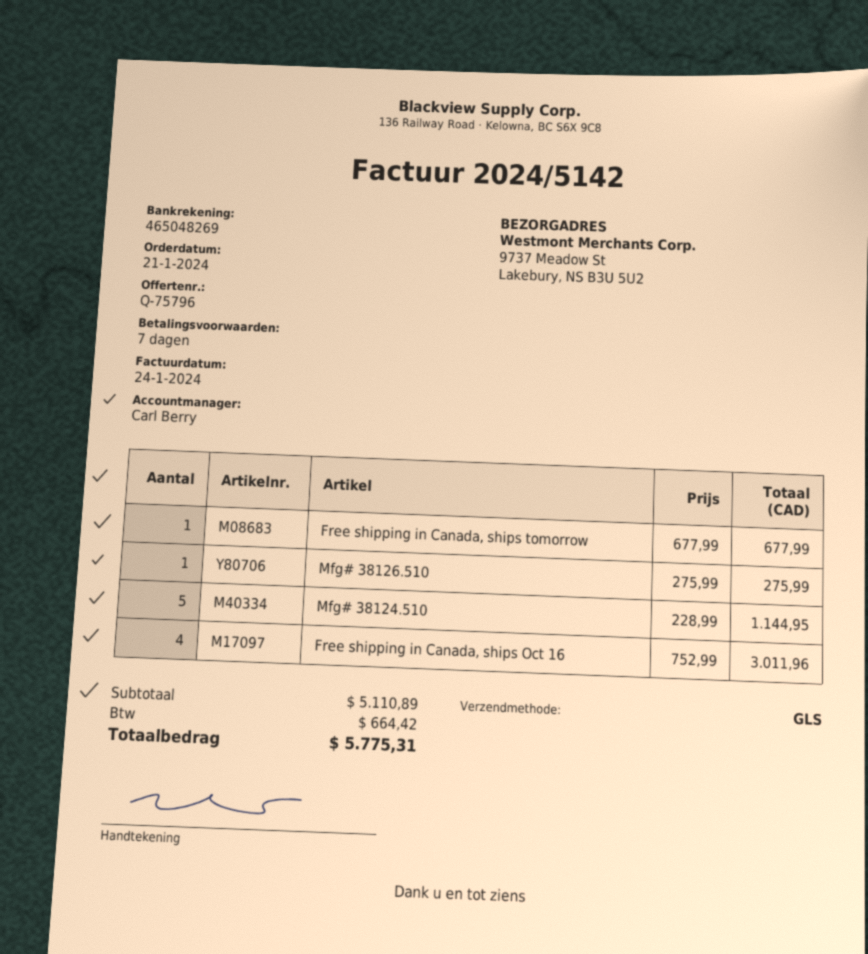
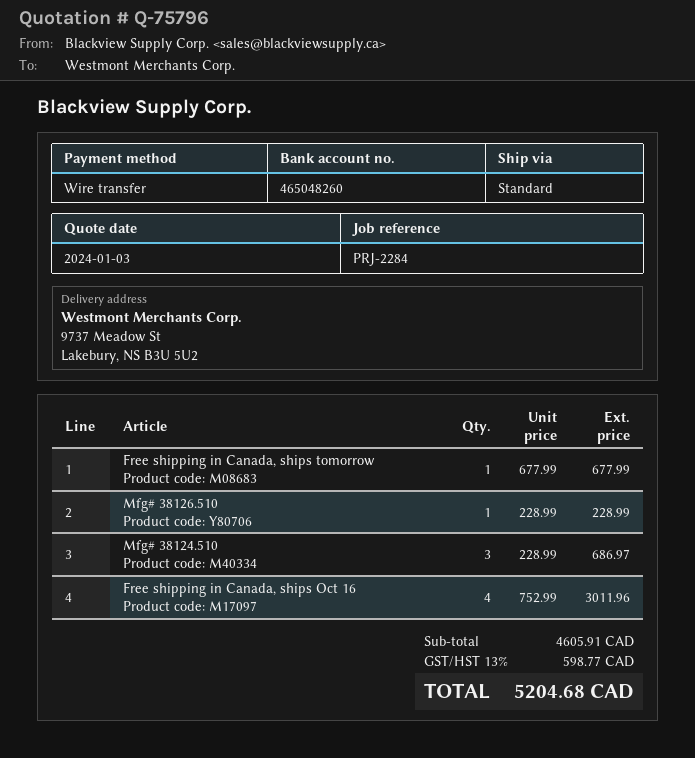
bank account: 465048269 -> 465048260
shipping method: GLS -> standard
Mfg# 38126.510: 1 x 275.99 = 275.99 -> 1 x 228.99 = 228.99
Mfg# 38124.510: 5 x 228.99 = 1144.95 -> 3 x 228.99 = 686.97
subtotal: 5110.89 -> 4605.91
tax: 664.42 -> 598.77
total: 5775.31 -> 5204.68

